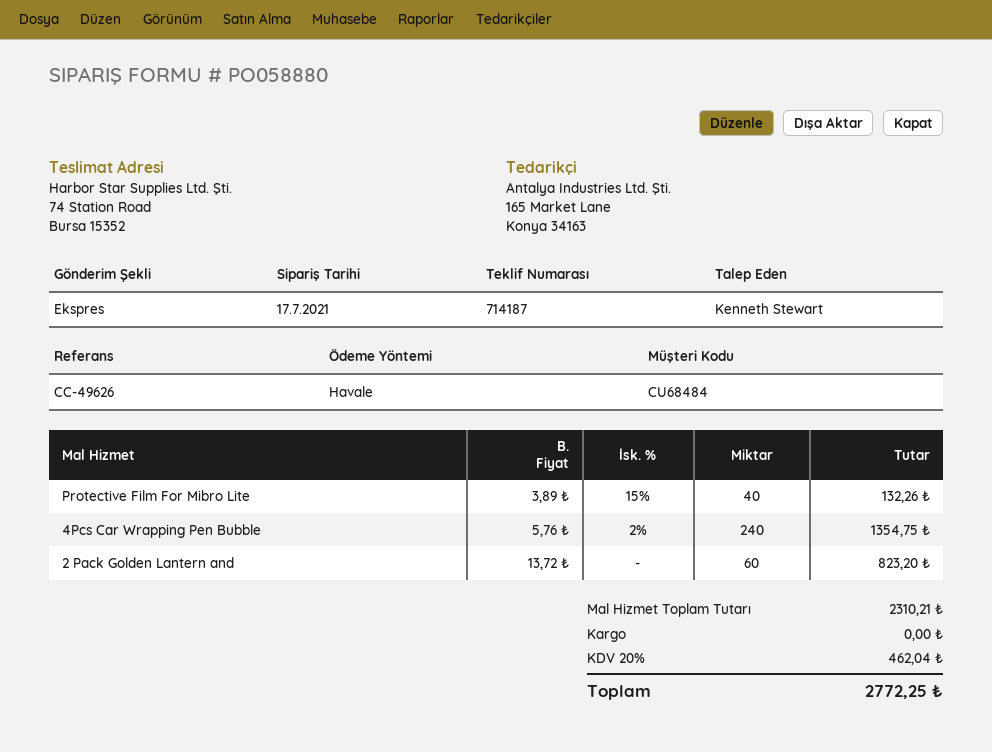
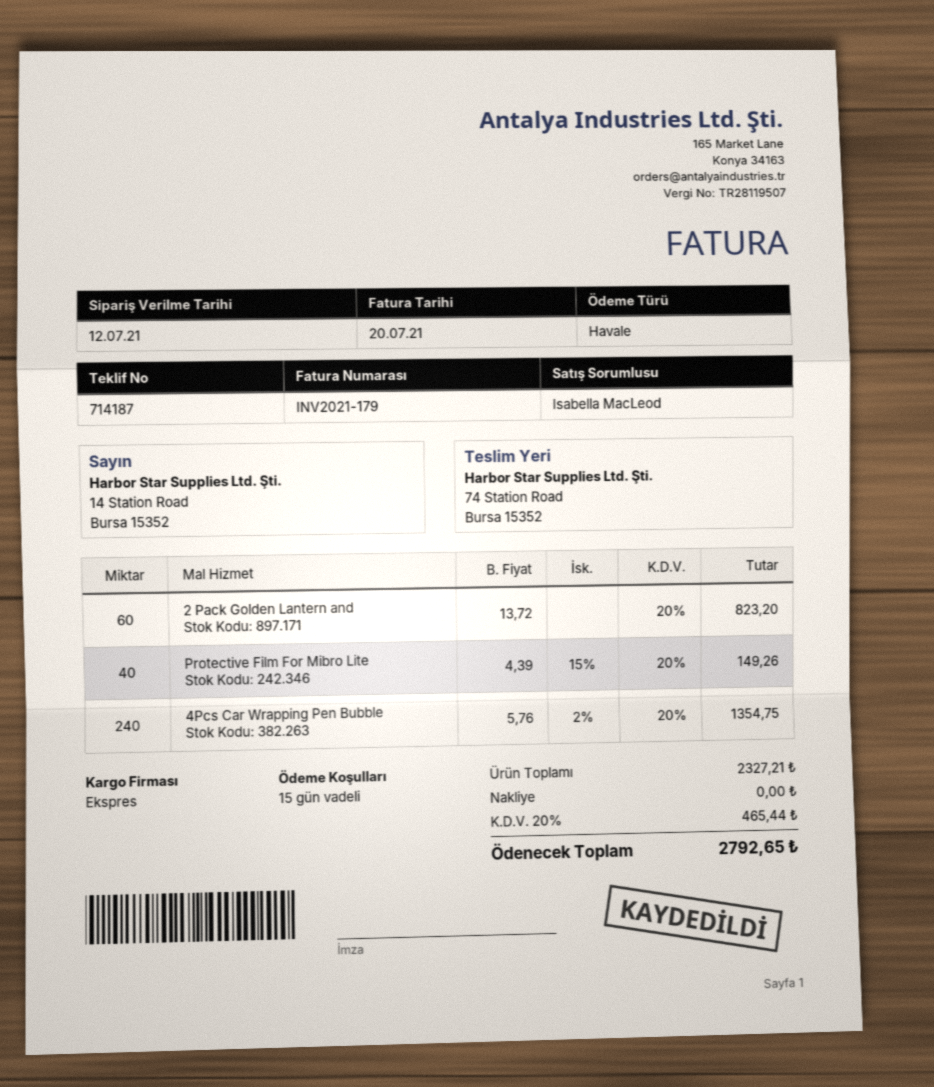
order date: 2021-07-17 -> 2021-07-12
Protective Film For Mibro Lite: 40 x 3.89 - 15% = 132.26 -> 40 x 4.39 - 15% = 149.26
subtotal: 2310.21 -> 2327.21
tax: 20% = 462.04 -> 20% = 465.44
total: 2772.25 -> 2792.65

